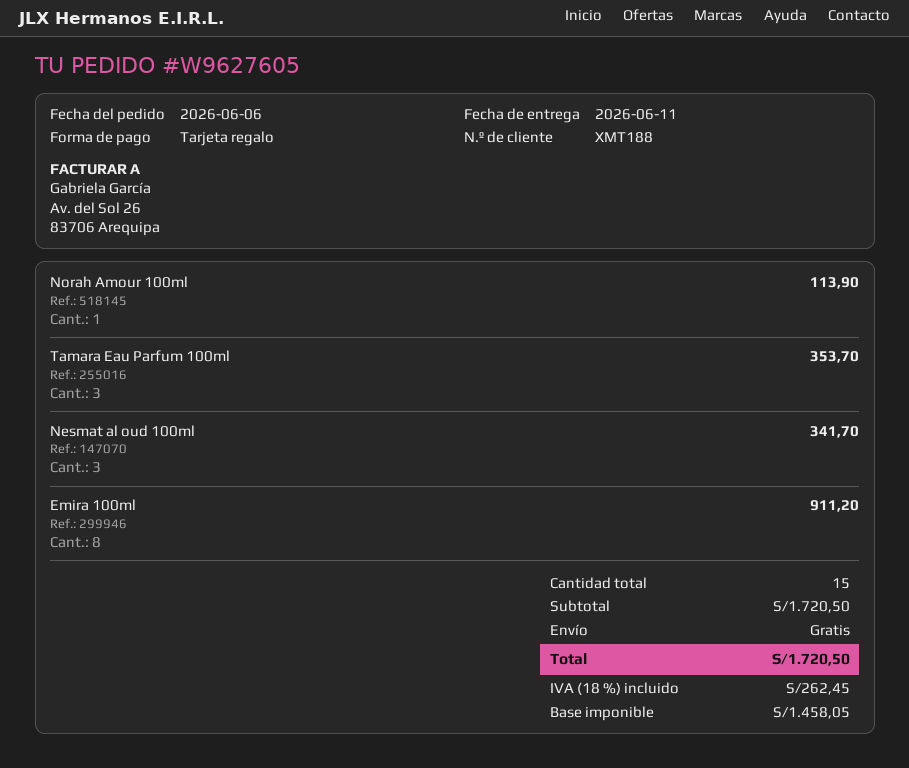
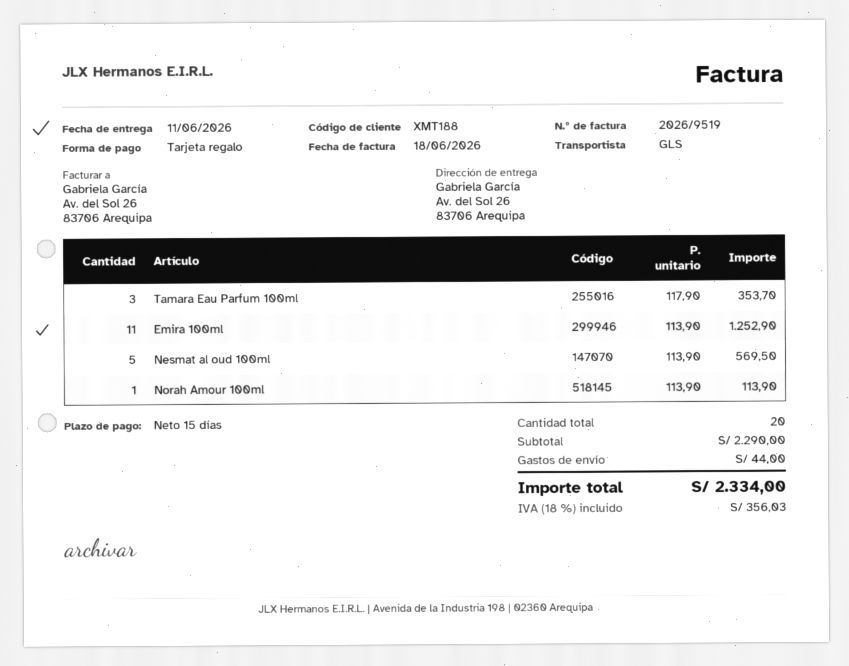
Nesmat al oud 100ml: 3 for 341.70 -> 5 for 569.50
Emira 100ml: 8 for 911.20 -> 11 for 1252.90
total quantity: 15 -> 20
subtotal: 1720.50 -> 2290.00
shipping: 0.00 -> 44.00
tax: 18% = 262.45 -> 18% = 356.03
total: 1720.50 -> 2334.00

